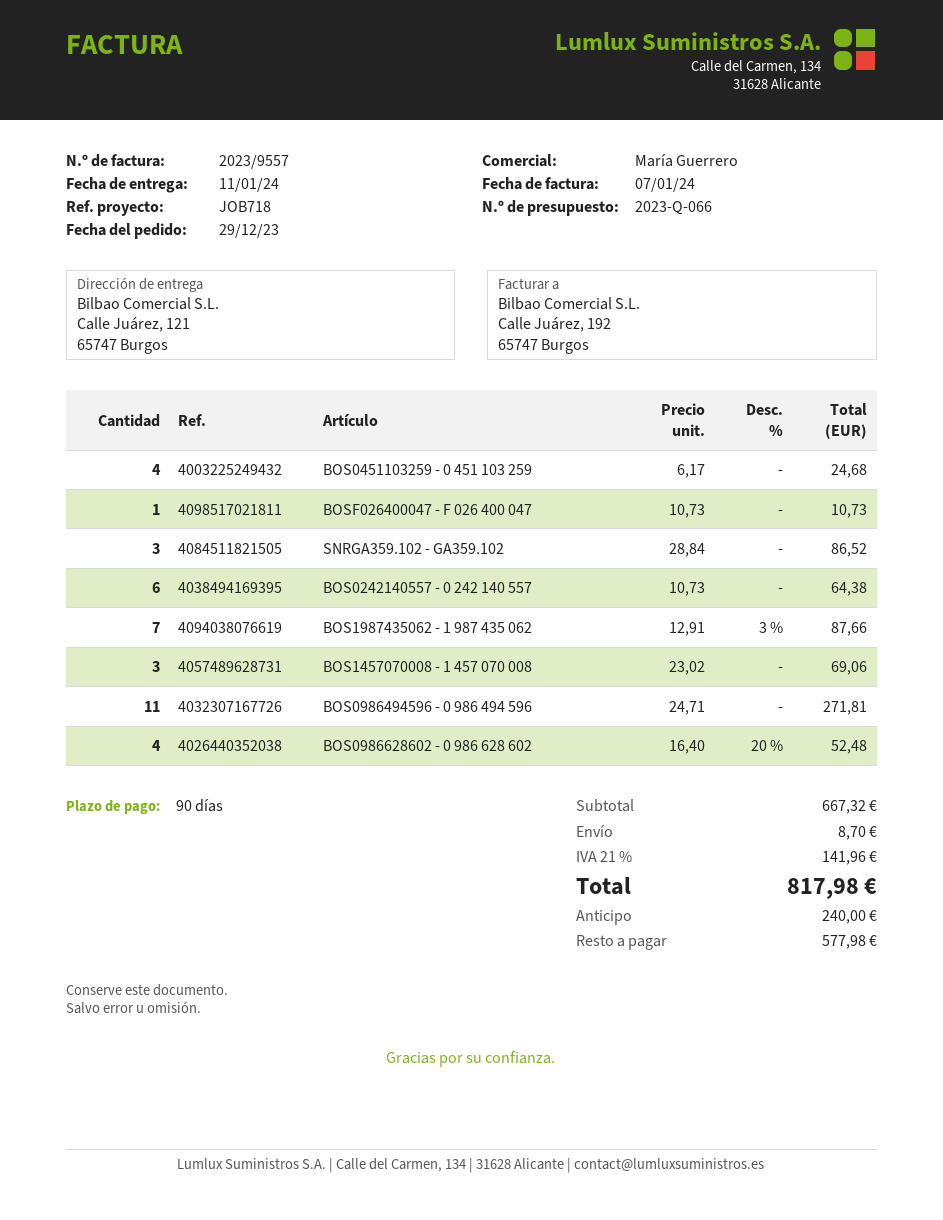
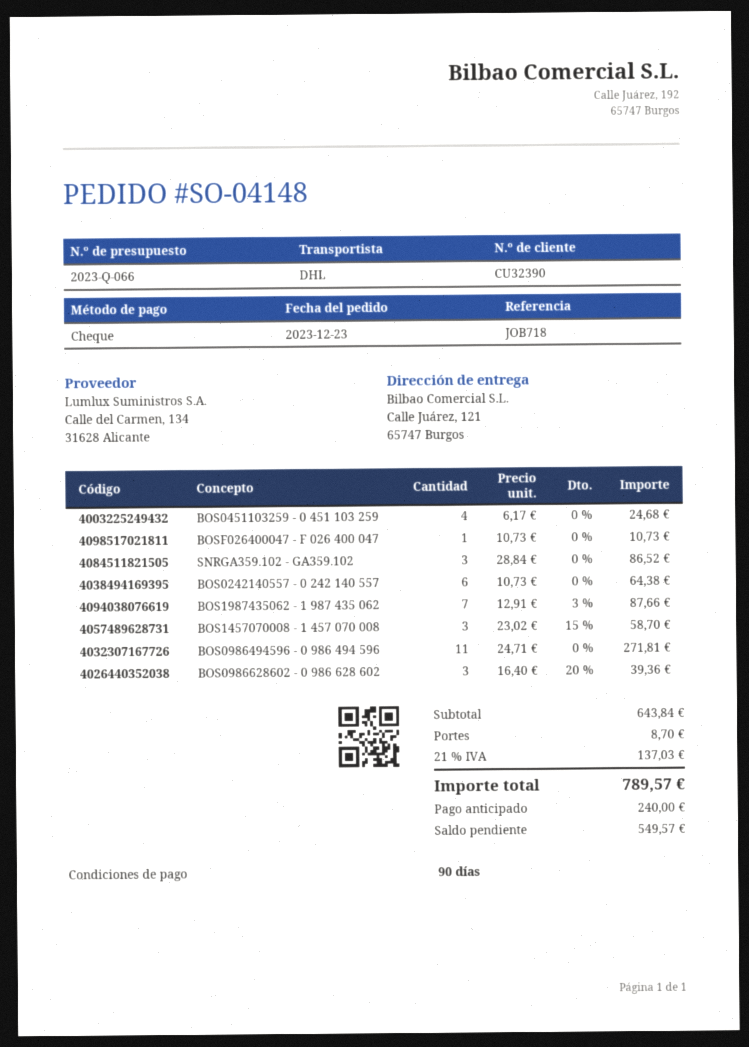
order date: 2023-12-29 -> 2023-12-23
BOS1457070008 - 1 457 070 008: 3 x 23.02 = 69.06 -> 3 x 23.02 - 15% = 58.70
BOS0986628602 - 0 986 628 602: 4 x 16.40 - 20% = 52.48 -> 3 x 16.40 - 20% = 39.36
subtotal: 667.32 -> 643.84
tax: 21% = 141.96 -> 21% = 137.03
total: 817.98 -> 789.57
balance: 577.98 -> 549.57

